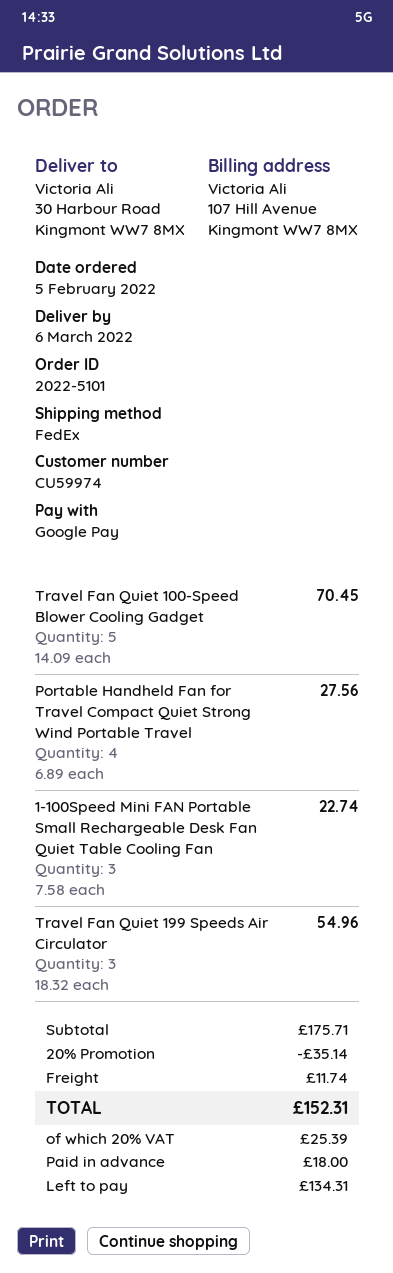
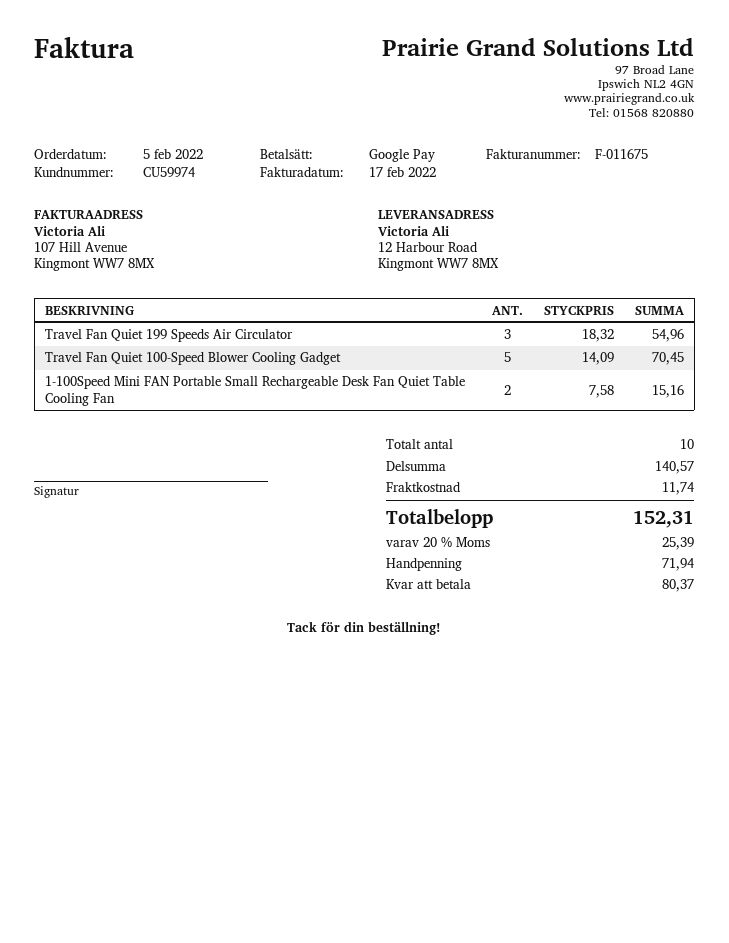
ship to: 30 Harbour Road, Kingmont WW7 8MX -> 12 Harbour Road, Kingmont WW7 8MX
Portable Handheld Fan for Travel Compact Quiet Strong Wind Portable Travel: 4 x 6.89 = 27.56 -> none
1-100Speed Mini FAN Portable Small Rechargeable Desk Fan Quiet Table Cooling Fan: 3 x 7.58 = 22.74 -> 2 x 7.58 = 15.16
subtotal: 175.71 -> 140.57
discount: 20% = 35.14 -> none
deposit: 18.00 -> 71.94
balance: 134.31 -> 80.37

